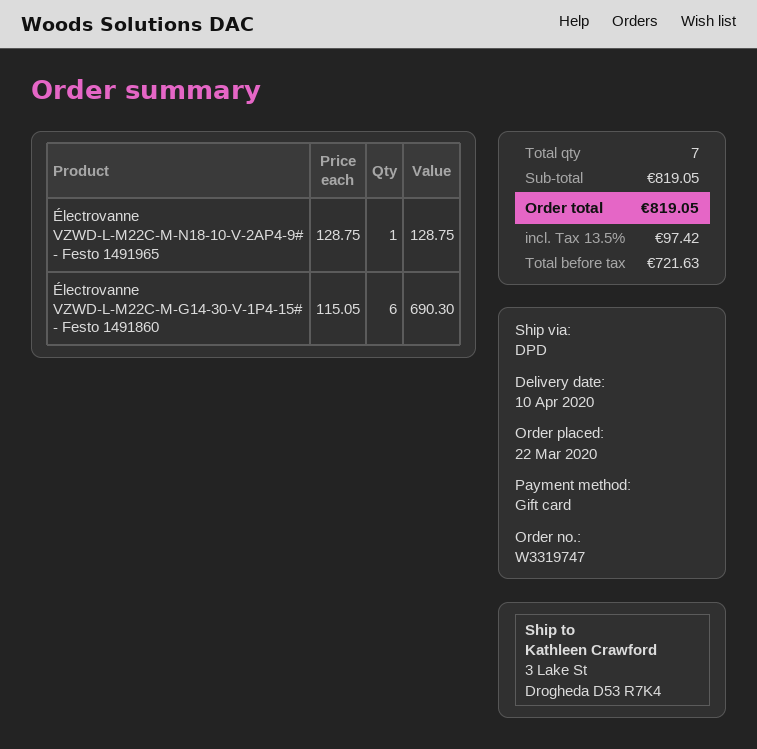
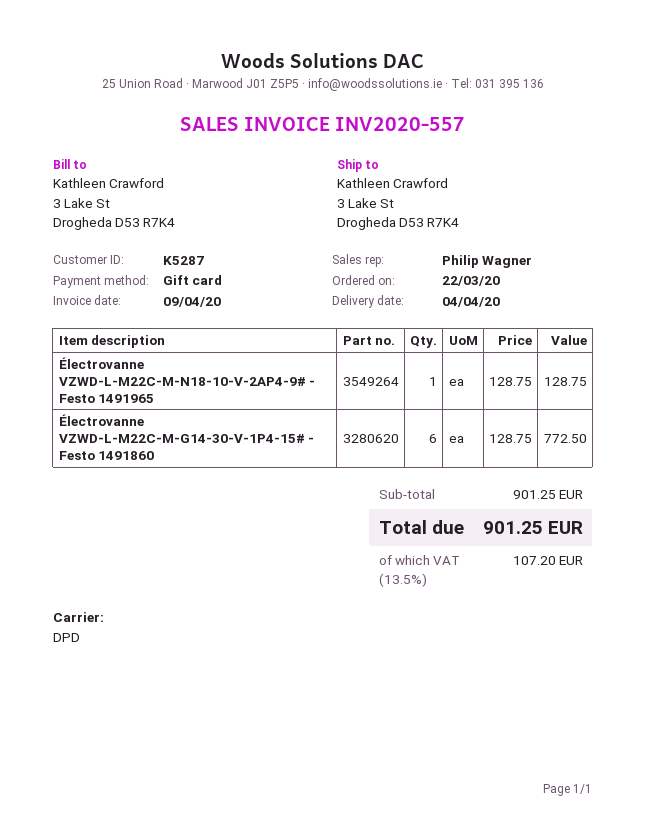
delivery date: 2020-04-10 -> 2020-04-04
Électrovanne VZWD-L-M22C-M-G14-30-V-1P4-15# - Festo 1491860: 6 x 115.05 = 690.30 -> 6 x 128.75 = 772.50
subtotal: 819.05 -> 901.25
tax: 13.5% = 97.42 -> 13.5% = 107.20
total: 819.05 -> 901.25

